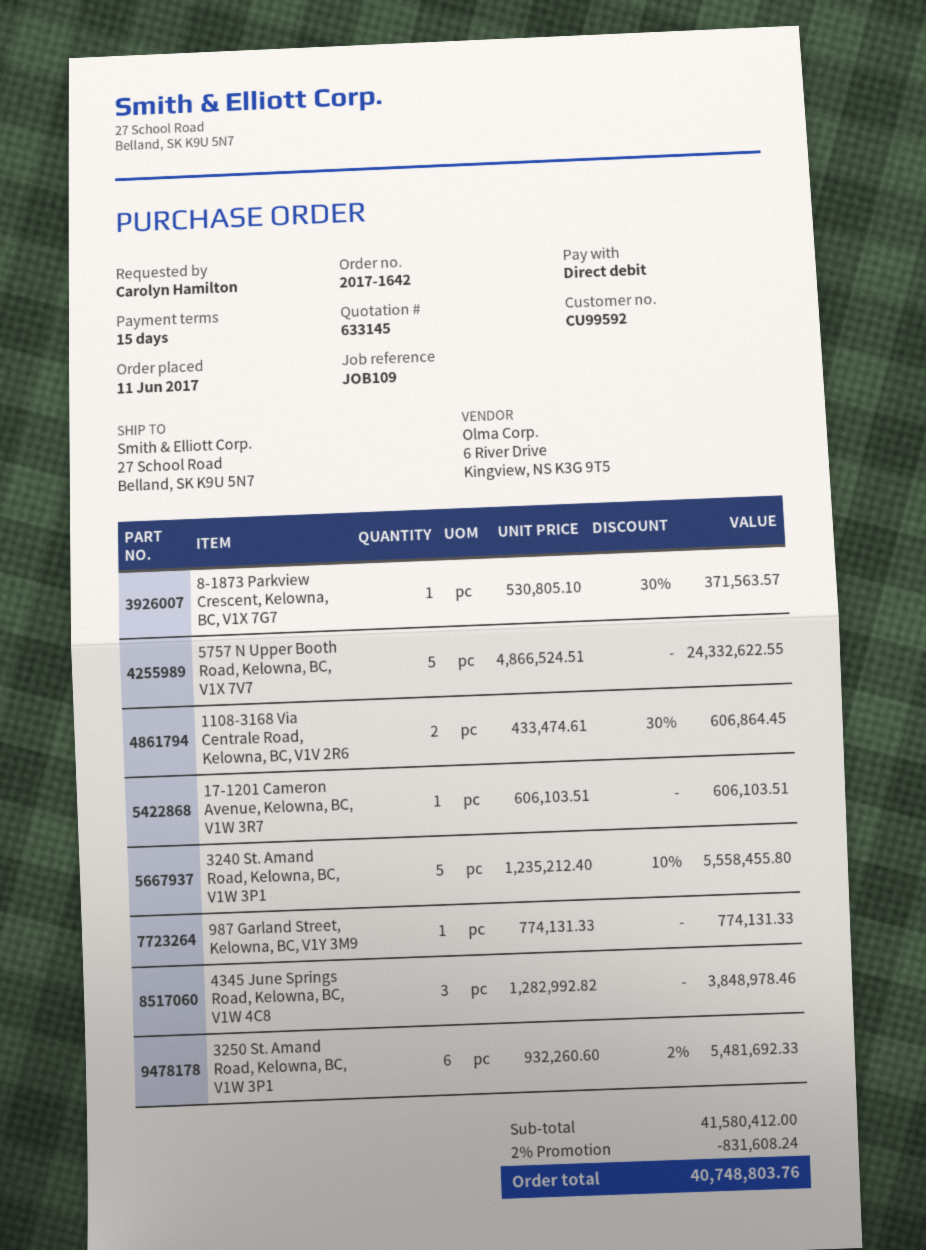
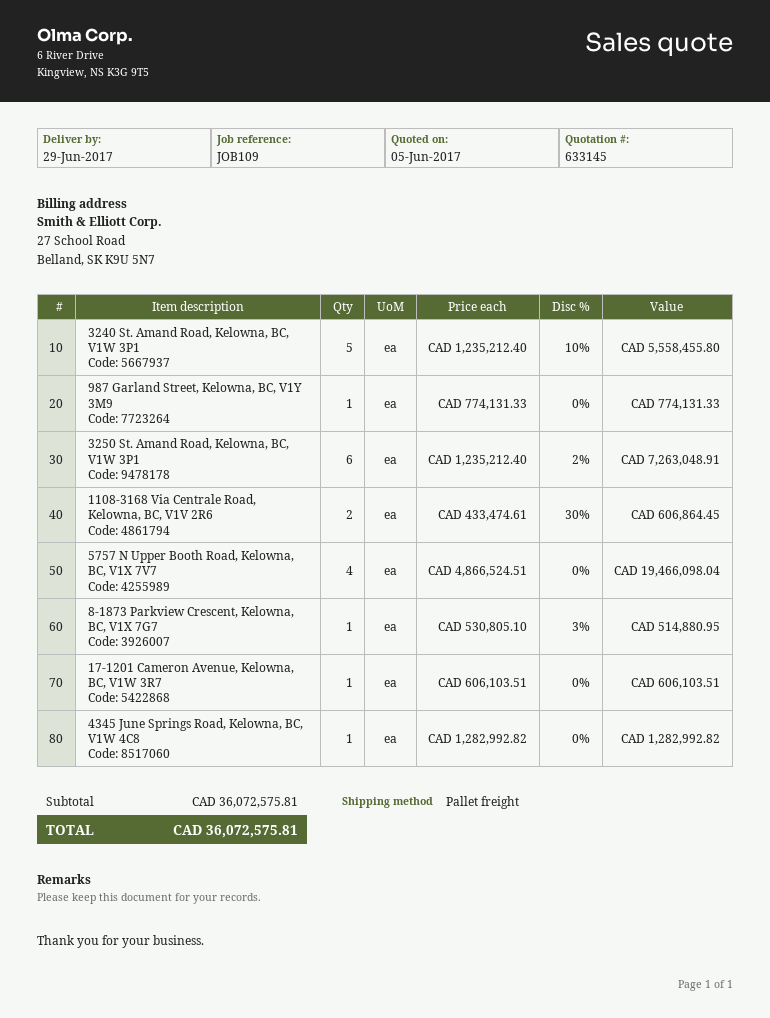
8-1873 Parkview Crescent, Kelowna, BC, V1X 7G7: 1 x 530805.10 - 30% = 371563.57 -> 1 x 530805.10 - 3% = 514880.95
5757 N Upper Booth Road, Kelowna, BC, V1X 7V7: 5 x 4866524.51 = 24332622.55 -> 4 x 4866524.51 = 19466098.04
4345 June Springs Road, Kelowna, BC, V1W 4C8: 3 x 1282992.82 = 3848978.46 -> 1 x 1282992.82 = 1282992.82
3250 St. Amand Road, Kelowna, BC, V1W 3P1: 6 x 932260.60 - 2% = 5481692.33 -> 6 x 1235212.40 - 2% = 7263048.91
subtotal: 41580412.00 -> 36072575.81
discount: 2% = 831608.24 -> none
total: 40748803.76 -> 36072575.81

